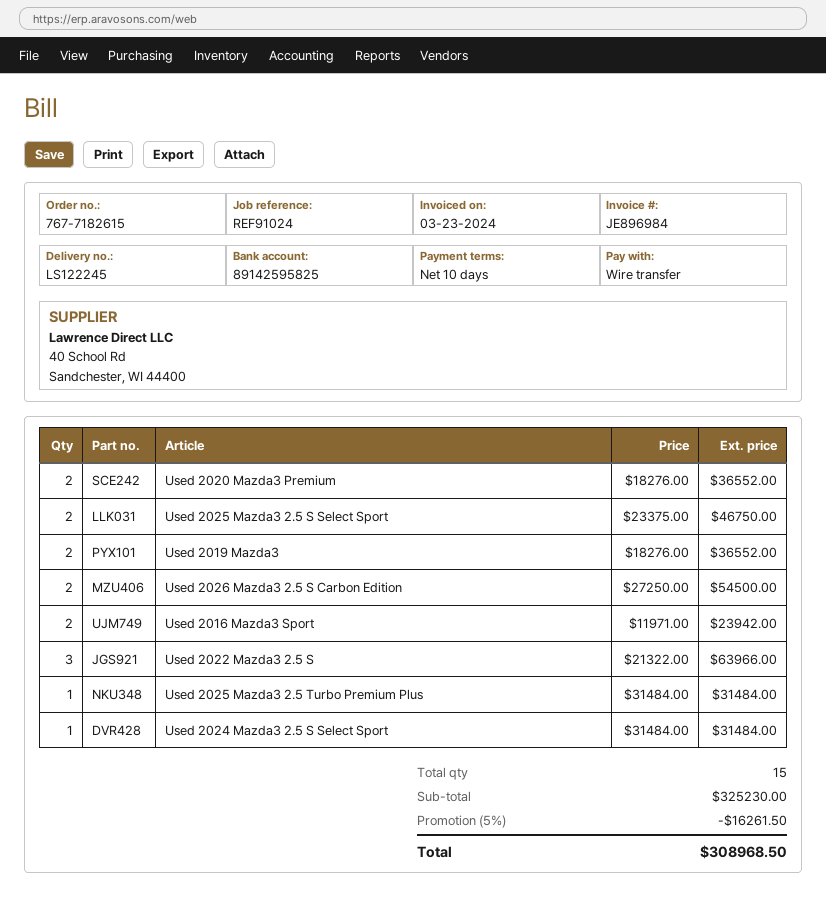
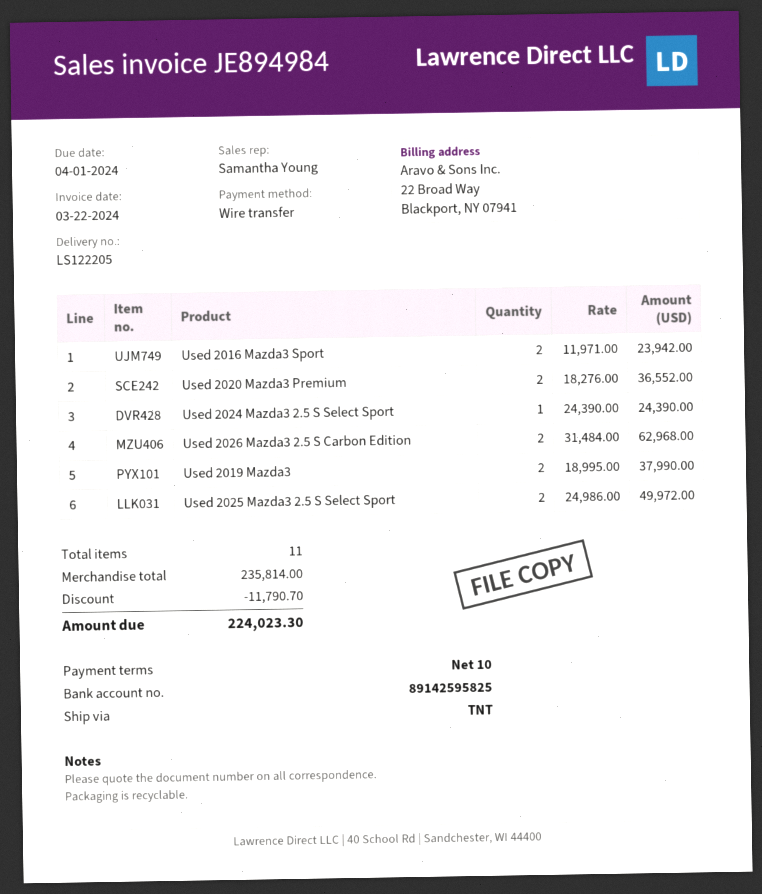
delivery note number: LS122245 -> LS122205
invoice number: JE896984 -> JE894984
invoice date: 2024-03-23 -> 2024-03-22
Used 2025 Mazda3 2.5 S Select Sport: 2 x 23375.00 = 46750.00 -> 2 x 24986.00 = 49972.00
Used 2019 Mazda3: 2 x 18276.00 = 36552.00 -> 2 x 18995.00 = 37990.00
Used 2026 Mazda3 2.5 S Carbon Edition: 2 x 27250.00 = 54500.00 -> 2 x 31484.00 = 62968.00
Used 2022 Mazda3 2.5 S: 3 x 21322.00 = 63966.00 -> none
Used 2025 Mazda3 2.5 Turbo Premium Plus: 1 x 31484.00 = 31484.00 -> none
Used 2024 Mazda3 2.5 S Select Sport: 1 x 31484.00 = 31484.00 -> 1 x 24390.00 = 24390.00
total quantity: 15 -> 11
subtotal: 325230.00 -> 235814.00
discount: 16261.50 -> 11790.70
total: 308968.50 -> 224023.30

